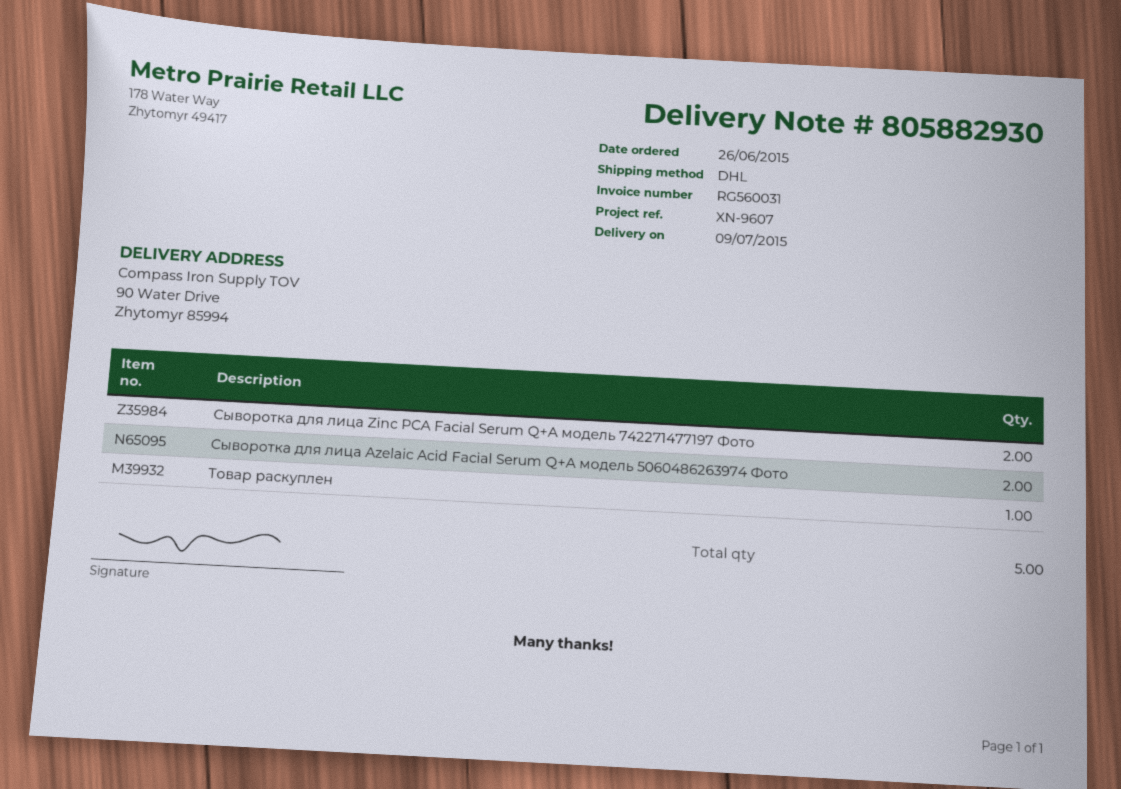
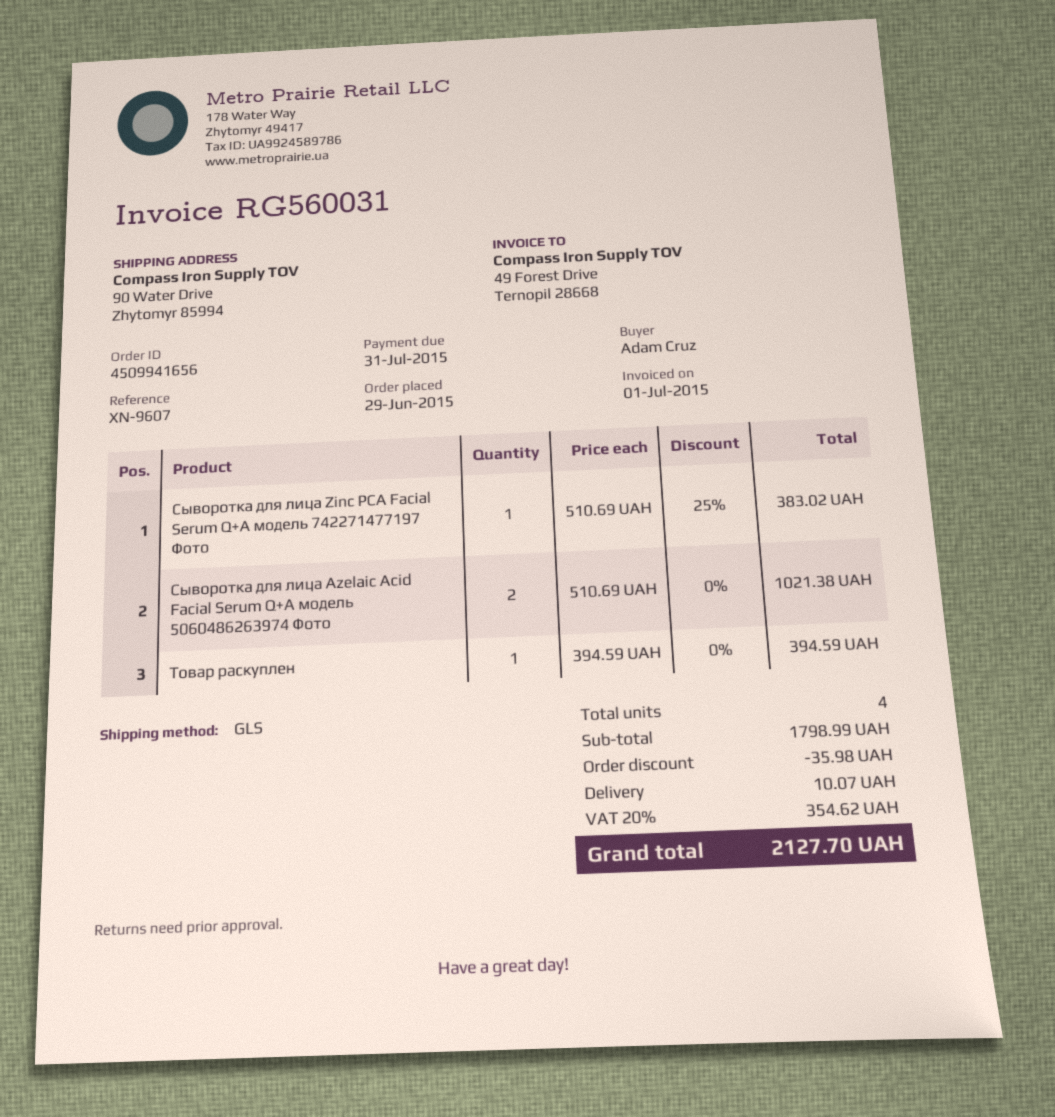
order date: 2015-06-26 -> 2015-06-29
shipping method: DHL -> GLS
Сыворотка для лица Zinc PCA Facial Serum Q+A модель 742271477197 Фото: 2 -> 1
total quantity: 5 -> 4

